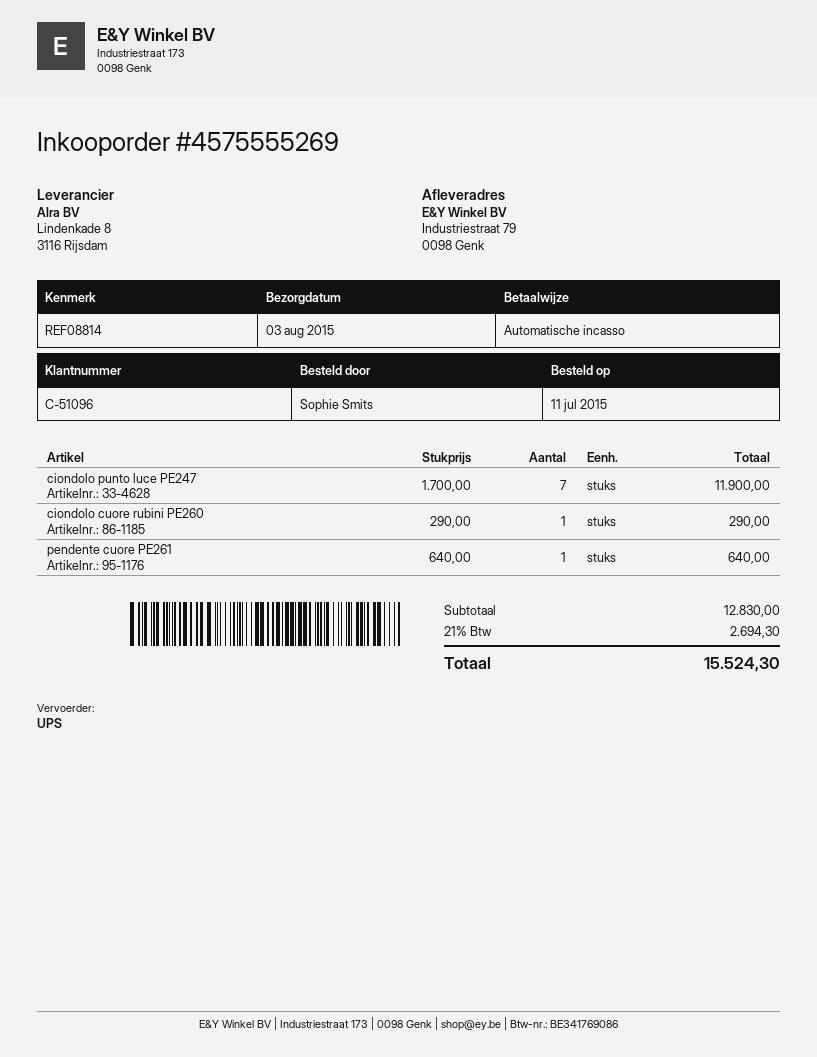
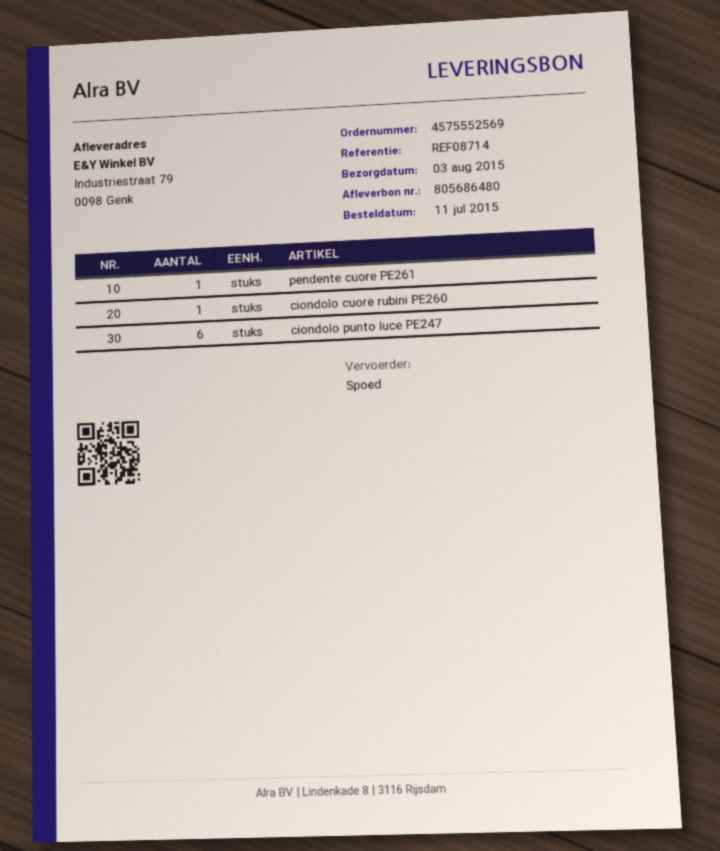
order number: 4575555269 -> 4575552569
reference: REF08814 -> REF08714
shipping method: UPS -> express
ciondolo punto luce PE247: 7 -> 6

